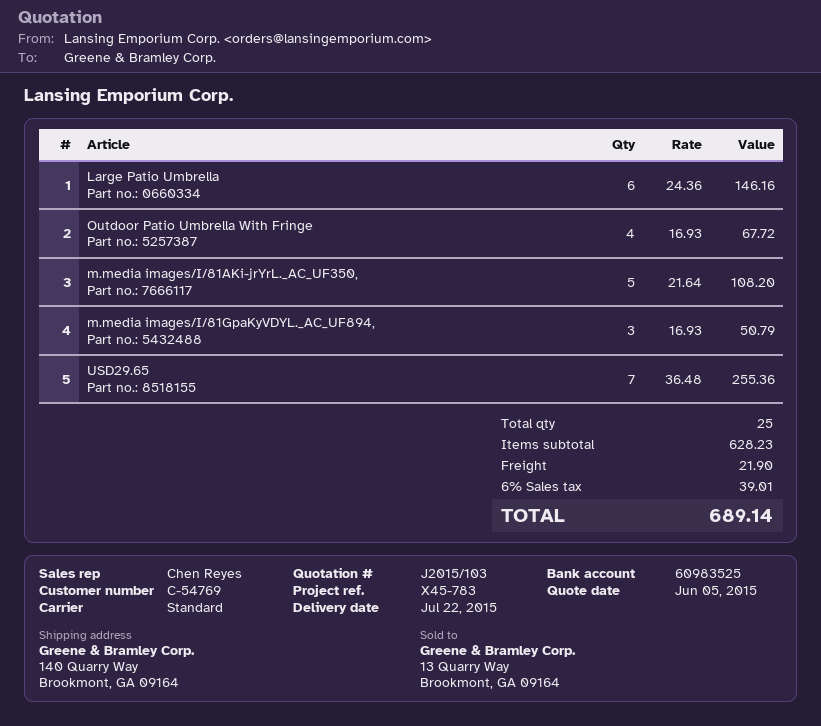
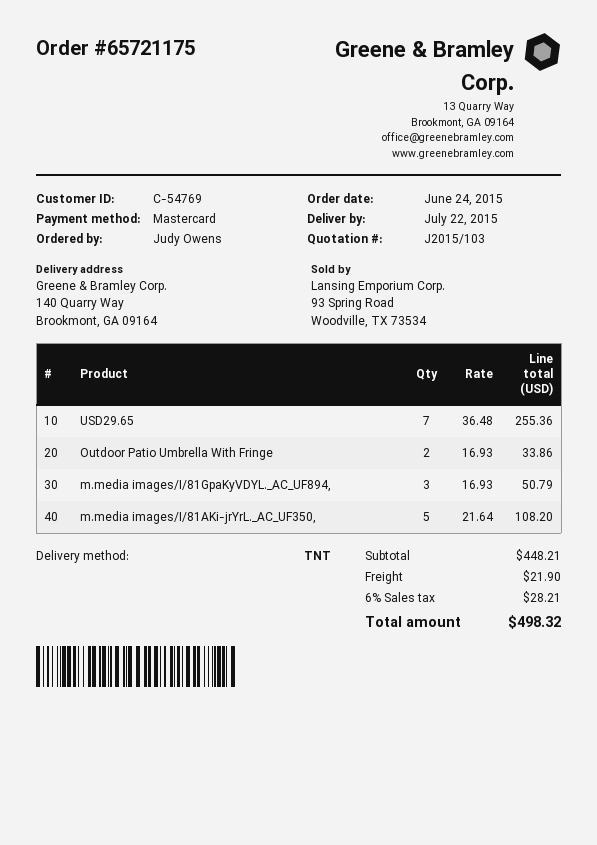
shipping method: standard -> TNT
Large Patio Umbrella: 6 x 24.36 = 146.16 -> none
Outdoor Patio Umbrella With Fringe: 4 x 16.93 = 67.72 -> 2 x 16.93 = 33.86
subtotal: 628.23 -> 448.21
tax: 6% = 39.01 -> 6% = 28.21
total: 689.14 -> 498.32

